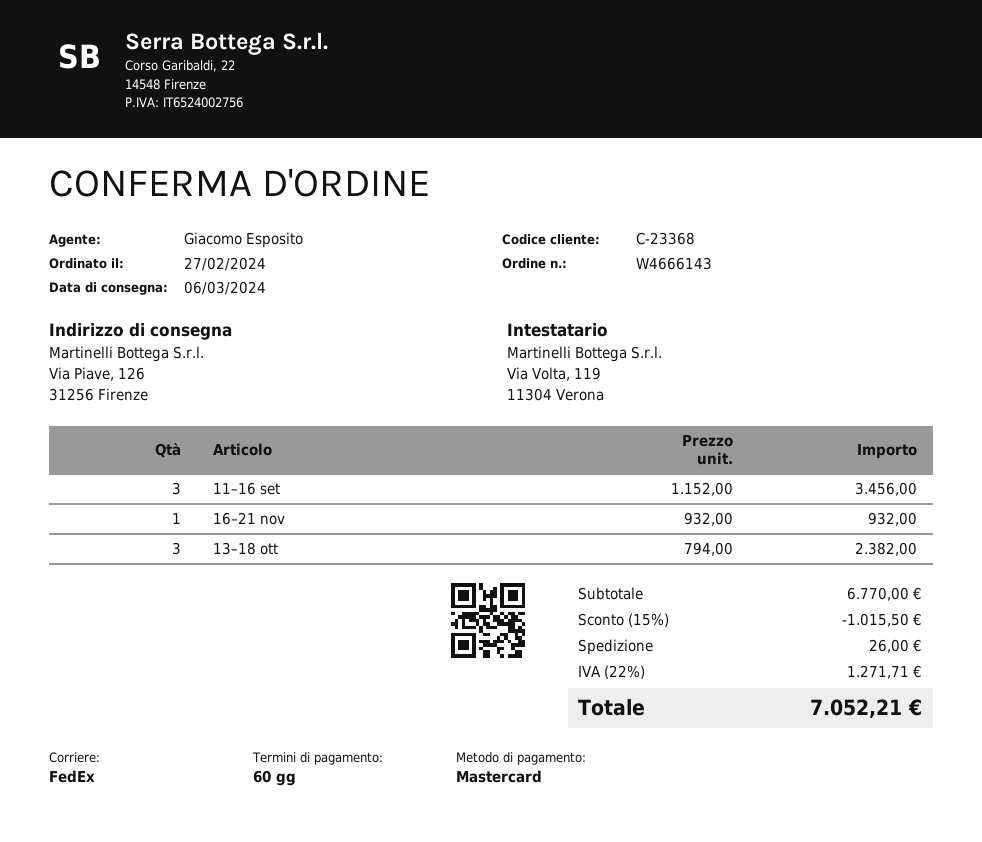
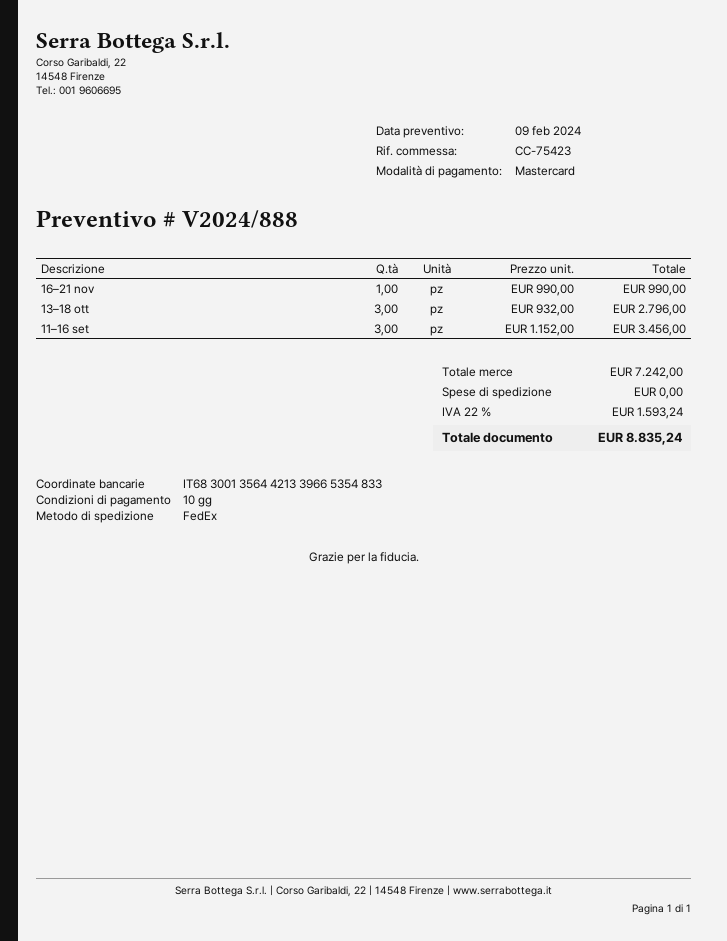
payment terms: 60 days -> 10 days
16–21 nov: 1 x 932.00 = 932.00 -> 1 x 990.00 = 990.00
13–18 ott: 3 x 794.00 = 2382.00 -> 3 x 932.00 = 2796.00
subtotal: 6770.00 -> 7242.00
discount: 15% = 1015.50 -> none
shipping: 26.00 -> 0.00
tax: 22% = 1271.71 -> 22% = 1593.24
total: 7052.21 -> 8835.24

